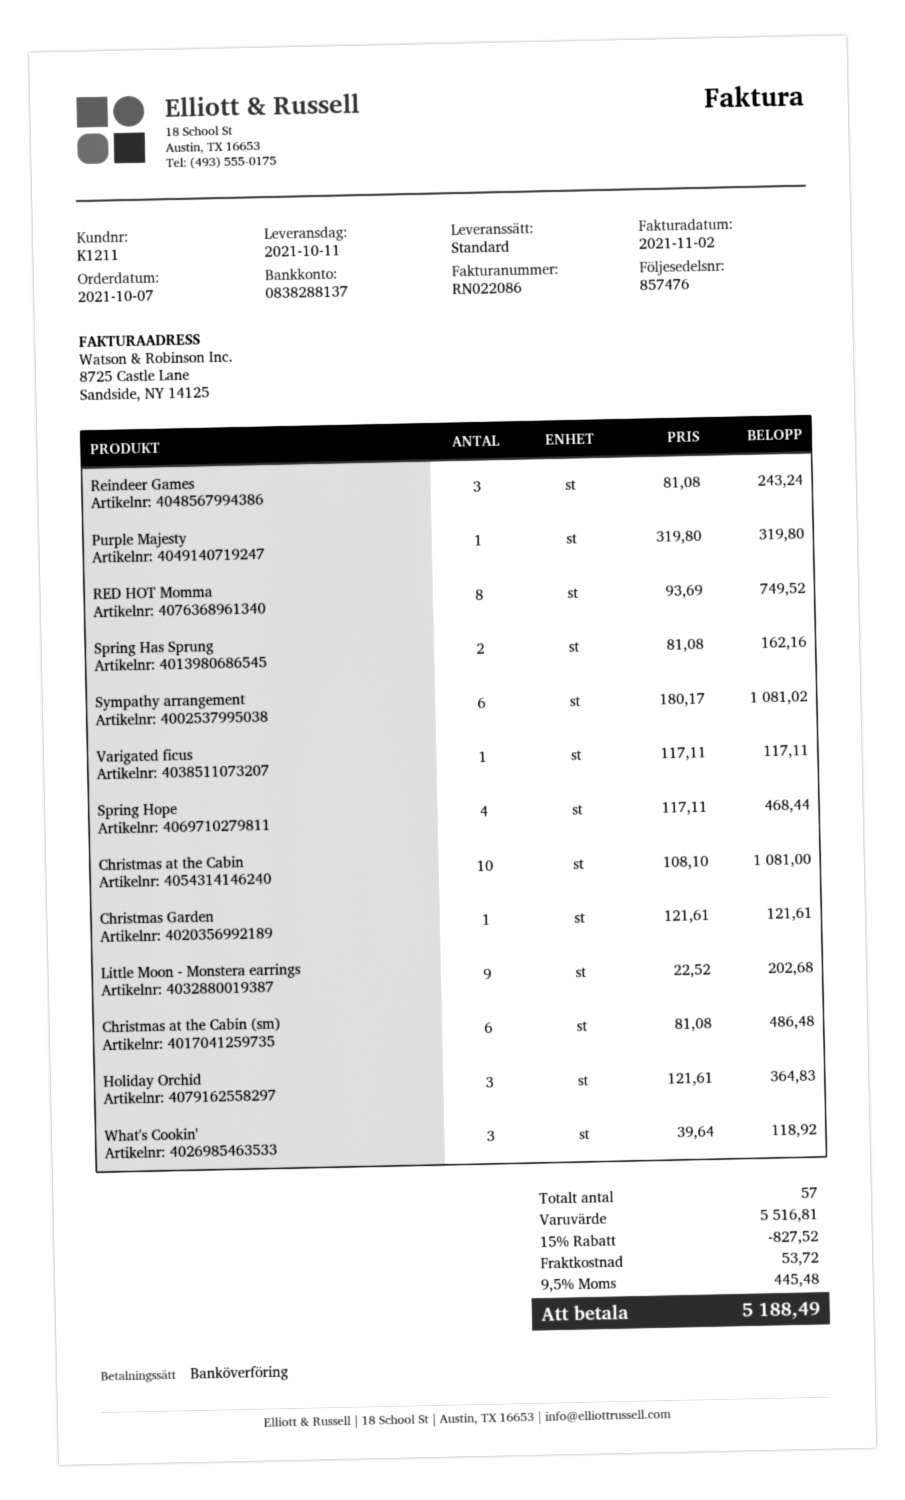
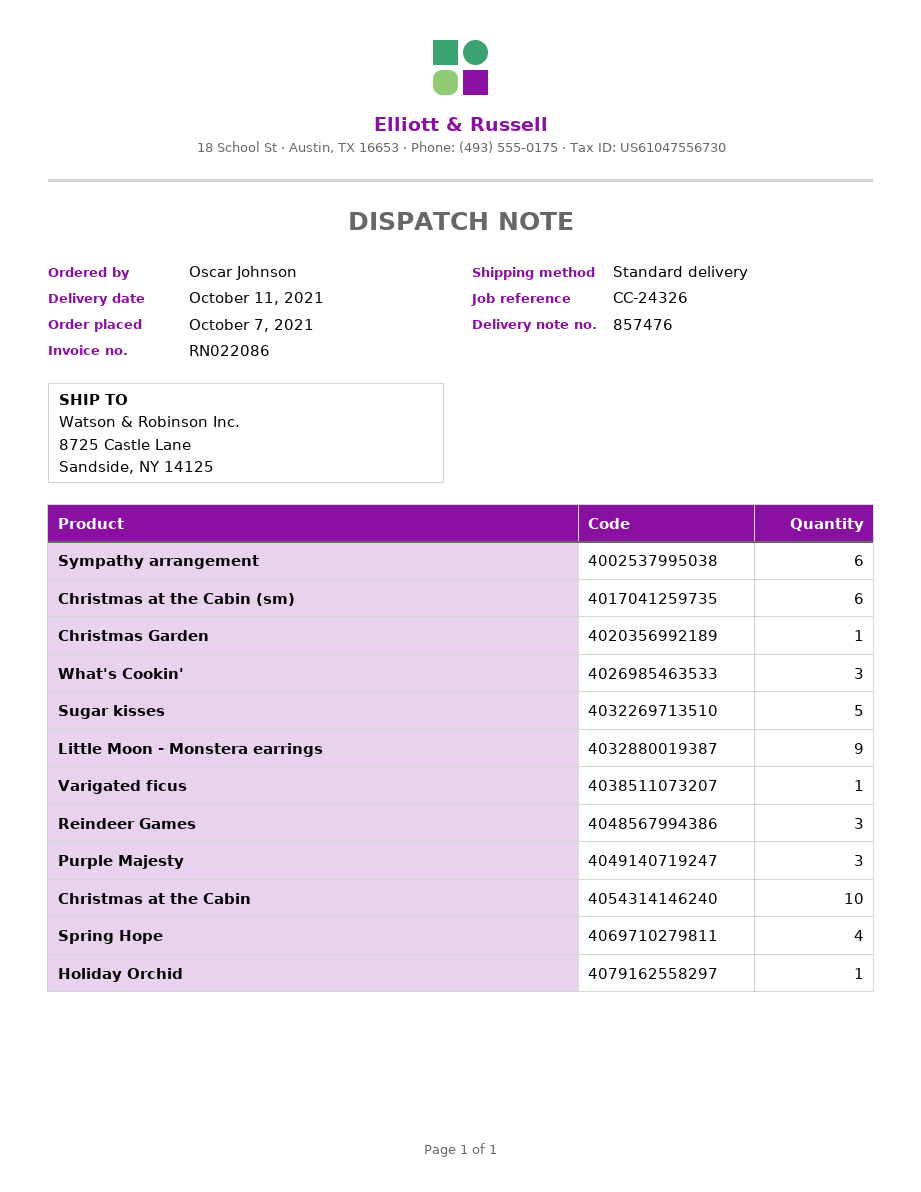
Purple Majesty: 1 -> 3
RED HOT Momma: 8 -> none
Spring Has Sprung: 2 -> none
Holiday Orchid: 3 -> 1
Sugar kisses: none -> 5

